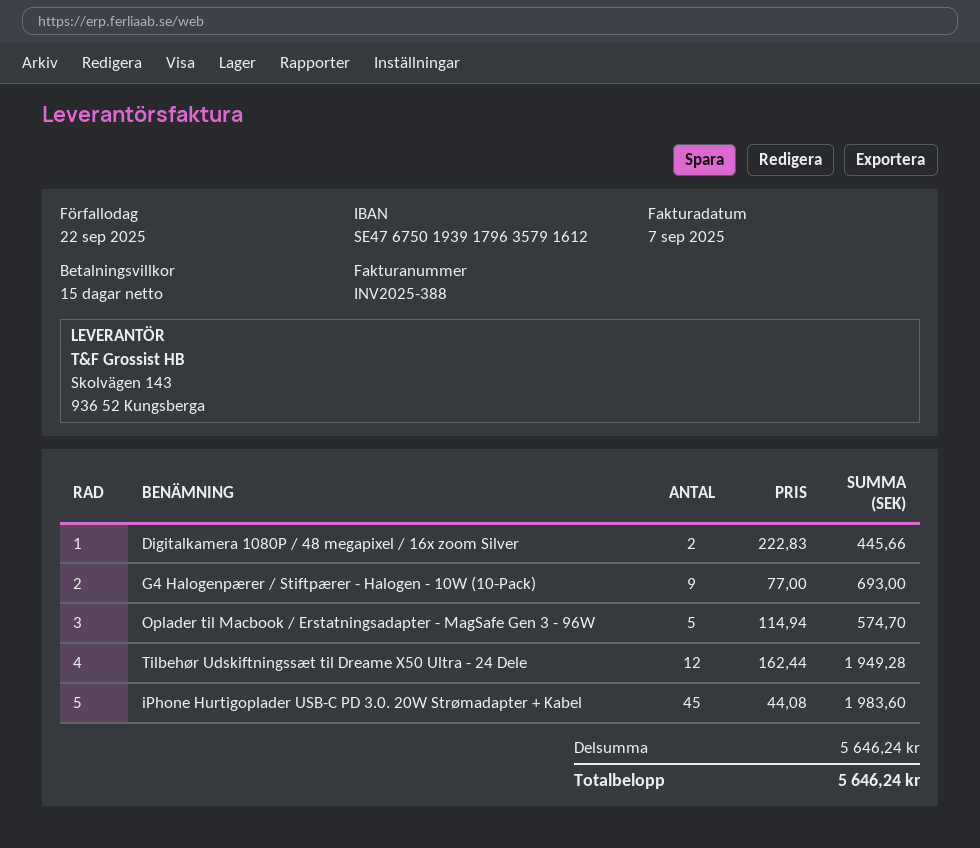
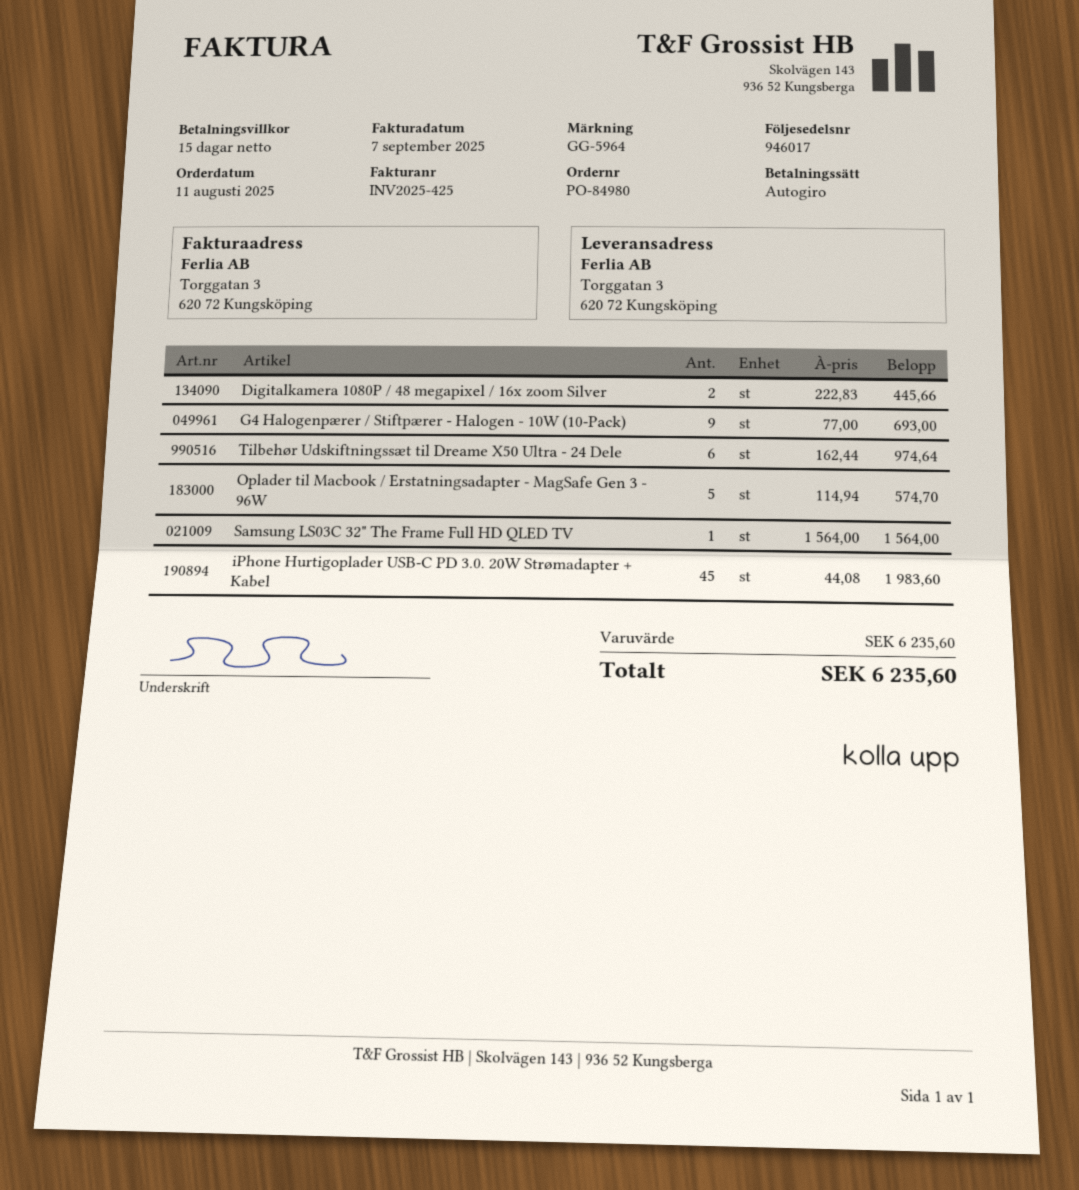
invoice number: INV2025-388 -> INV2025-425
Tilbehør Udskiftningssæt til Dreame X50 Ultra - 24 Dele: 12 x 162.44 = 1949.28 -> 6 x 162.44 = 974.64
Samsung LS03C 32" The Frame Full HD QLED TV: none -> 1 x 1564.00 = 1564.00
subtotal: 5646.24 -> 6235.60
total: 5646.24 -> 6235.60

